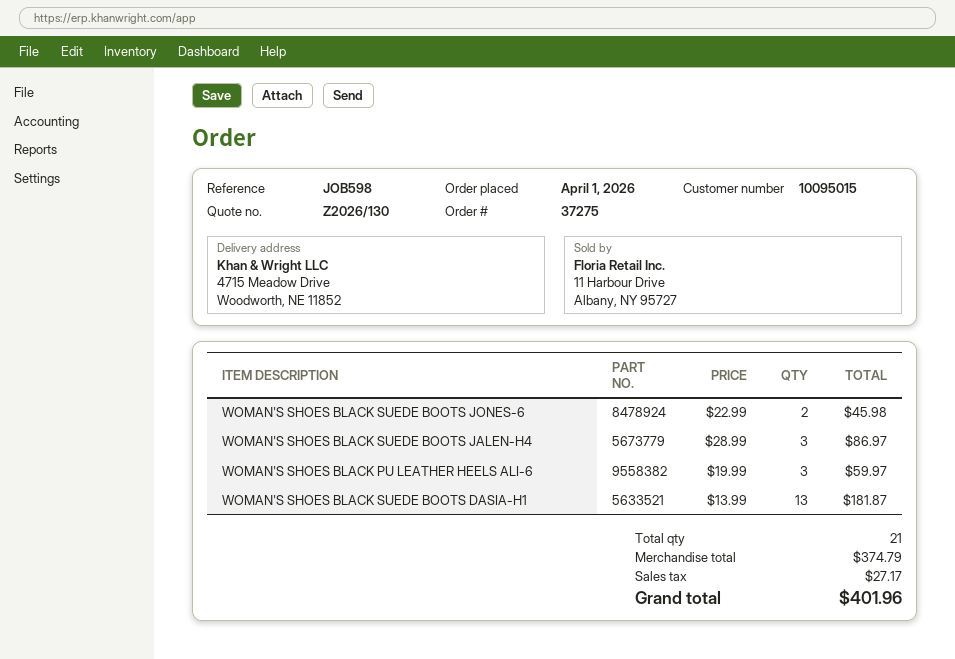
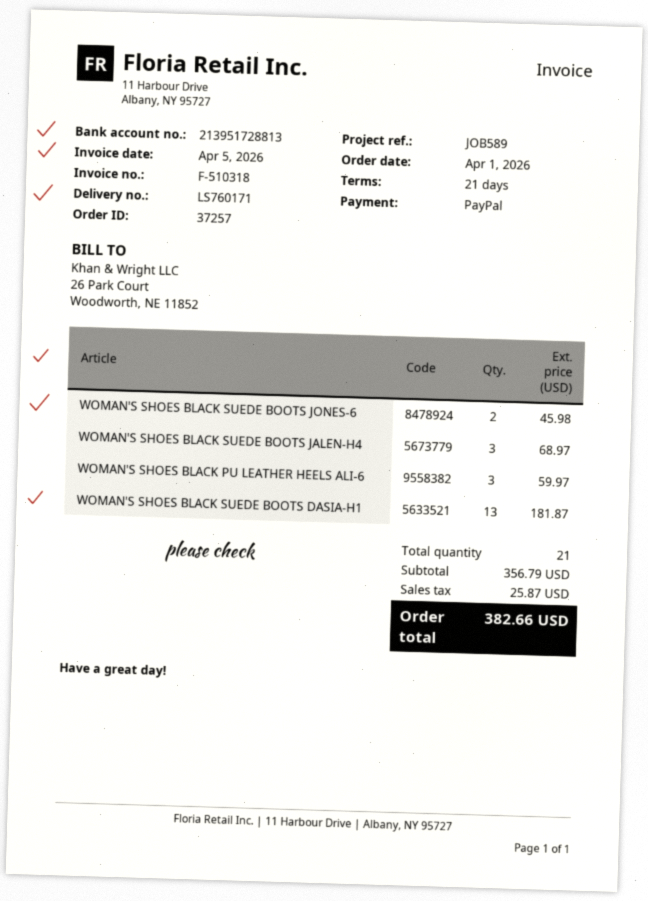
order number: 37275 -> 37257
reference: JOB598 -> JOB589
WOMAN'S SHOES BLACK SUEDE BOOTS JALEN-H4: 3 for 86.97 -> 3 for 68.97
subtotal: 374.79 -> 356.79
tax: 27.17 -> 25.87
total: 401.96 -> 382.66

